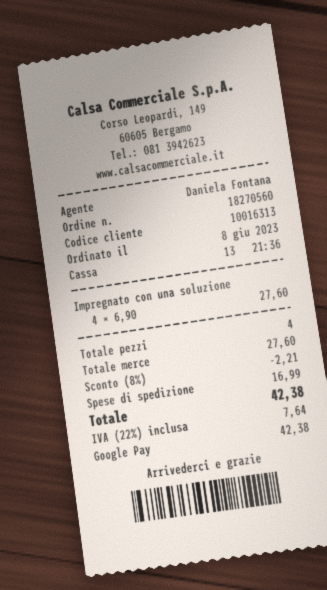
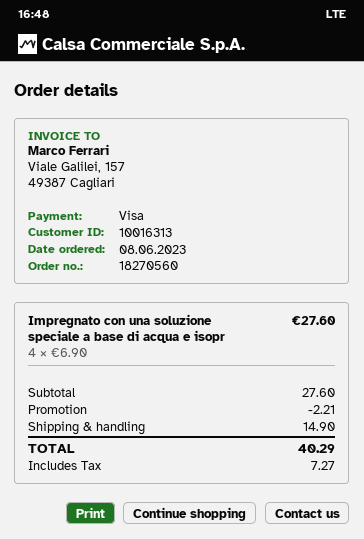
payment method: Google Pay -> Visa
shipping: 16.99 -> 14.90
tax: 7.64 -> 7.27
total: 42.38 -> 40.29

